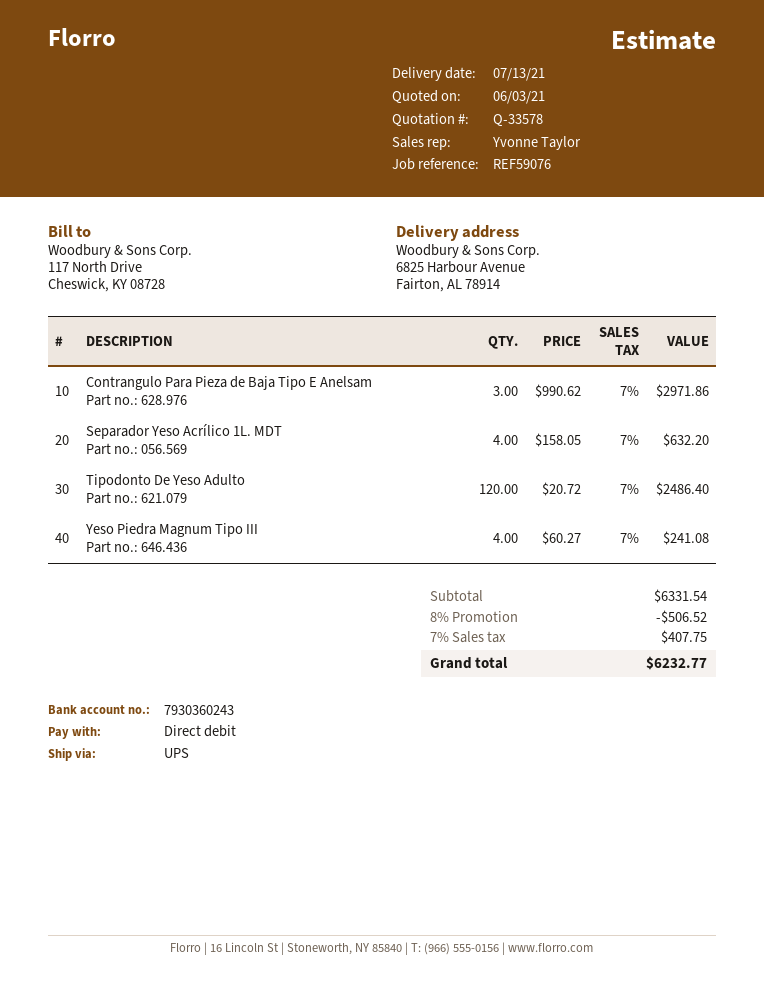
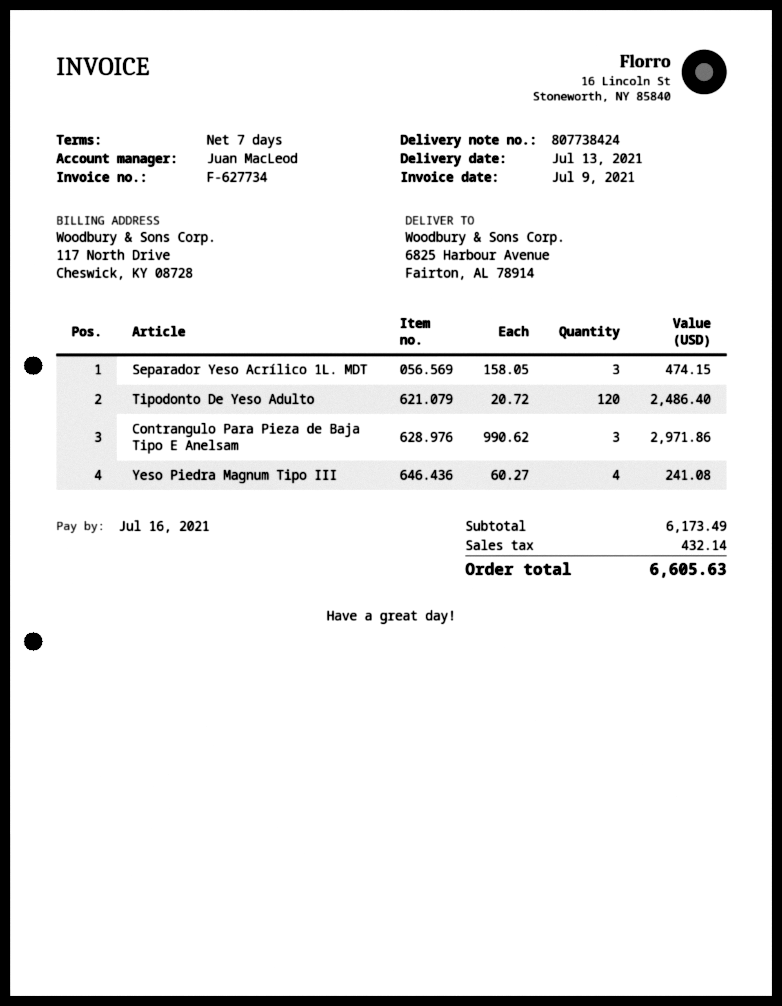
sales rep: Yvonne Taylor -> Juan MacLeod
Separador Yeso Acrílico 1L. MDT: 4 x 158.05 = 632.20 -> 3 x 158.05 = 474.15
subtotal: 6331.54 -> 6173.49
discount: 8% = 506.52 -> none
tax: 407.75 -> 432.14
total: 6232.77 -> 6605.63

